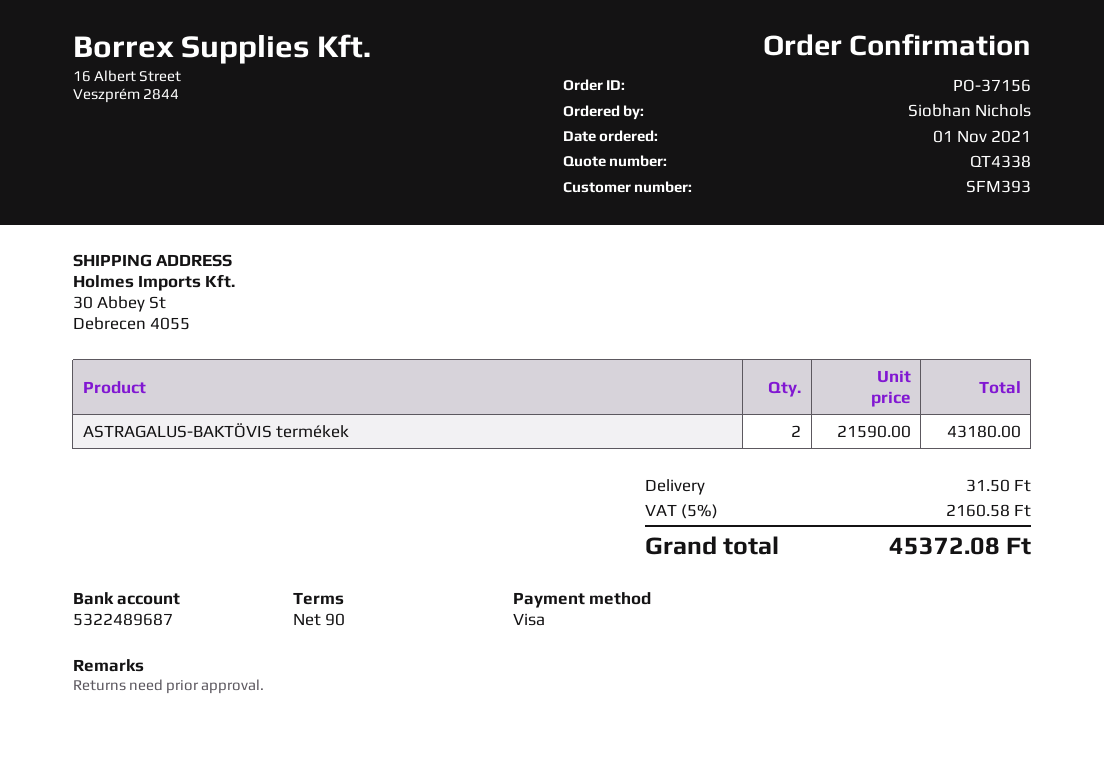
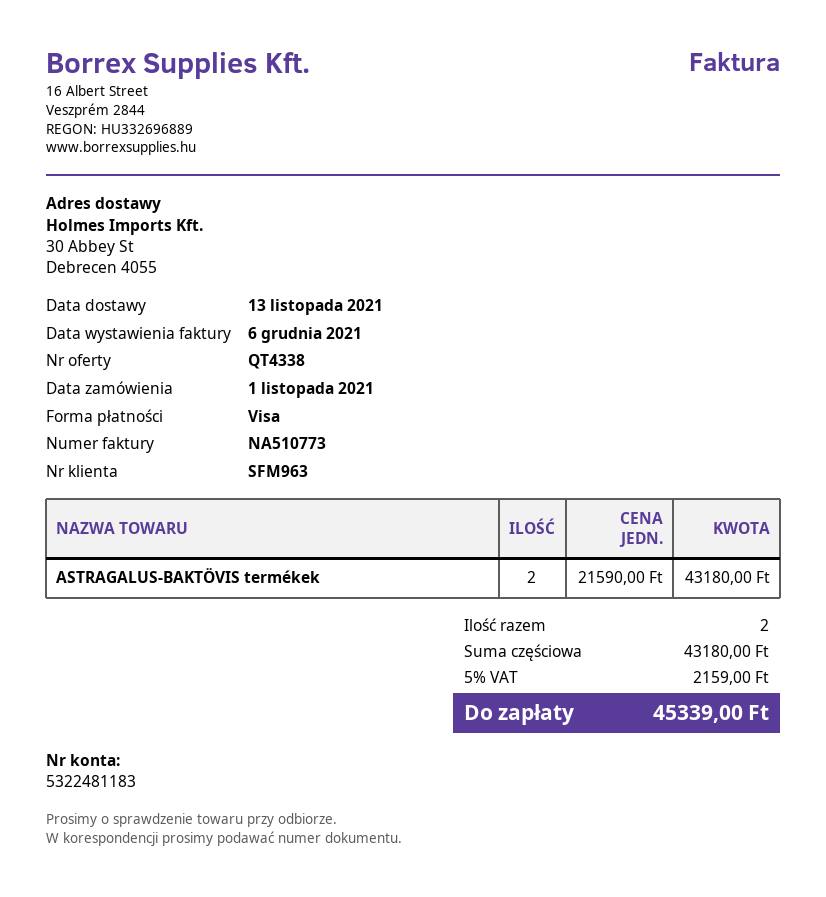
customer number: SFM393 -> SFM963
bank account: 5322489687 -> 5322481183
shipping: 31.50 -> none
tax: 5% = 2160.58 -> 5% = 2159.00
total: 45372.08 -> 45339.00

